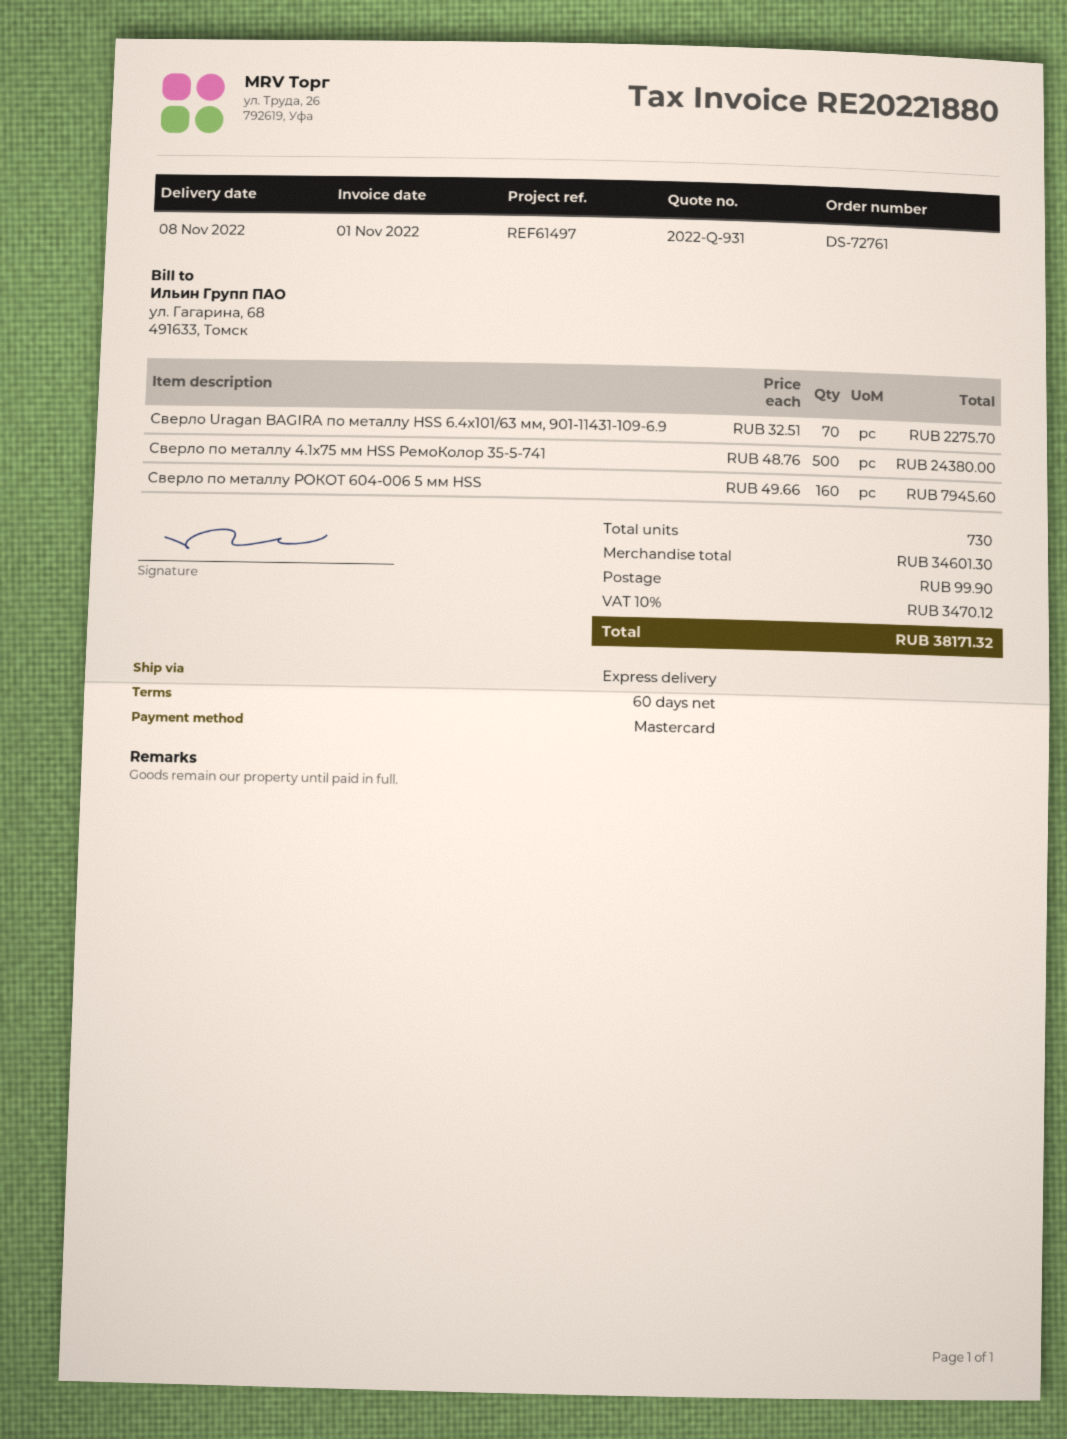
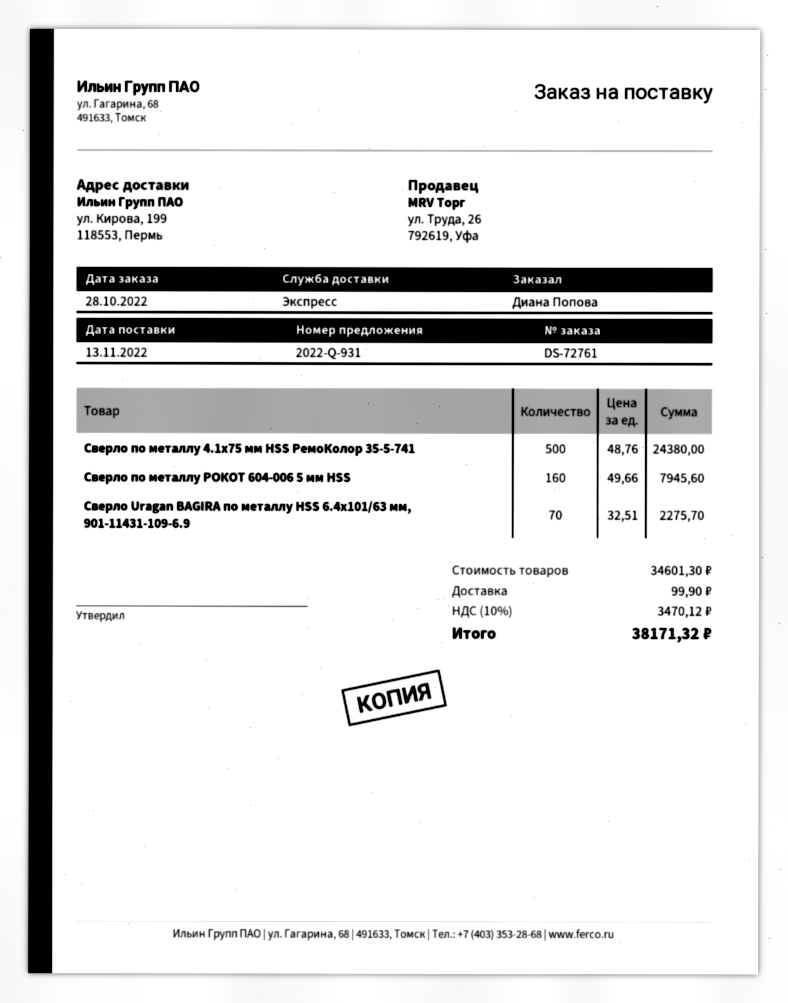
delivery date: 2022-11-08 -> 2022-11-13

